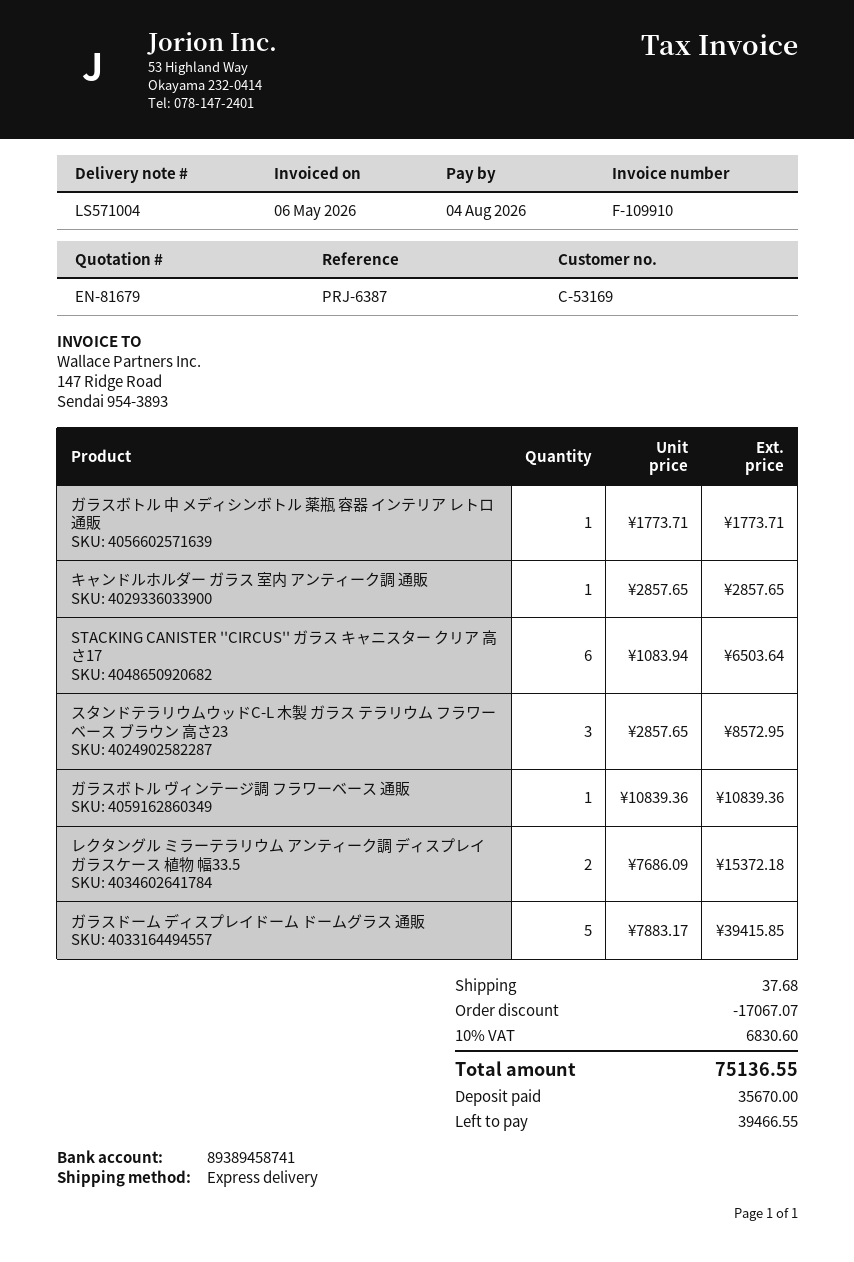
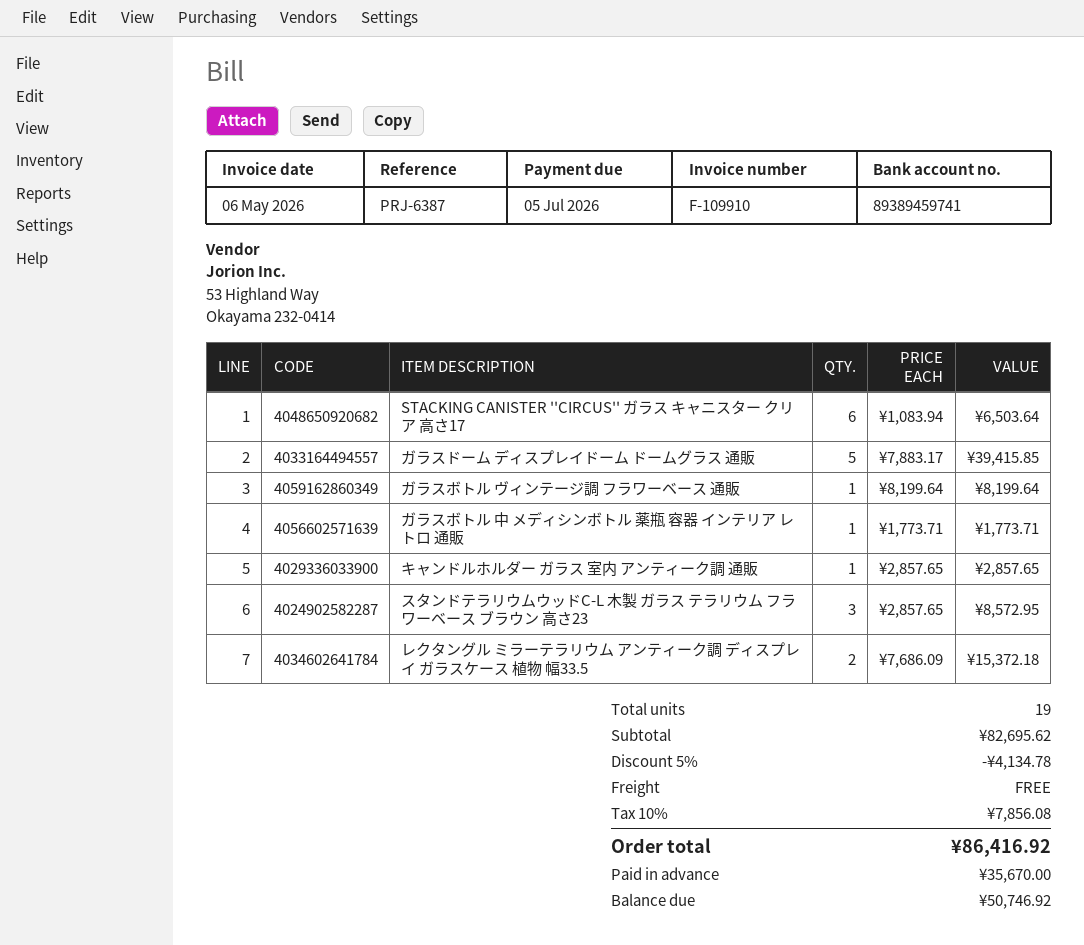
due date: 2026-08-04 -> 2026-07-05
bank account: 89389458741 -> 89389459741
ガラスボトル ヴィンテージ調 フラワーベース 通販: 1 x 10839.36 = 10839.36 -> 1 x 8199.64 = 8199.64
discount: 17067.07 -> 4134.78
shipping: 37.68 -> 0.00
tax: 10% = 6830.60 -> 10% = 7856.08
total: 75136.55 -> 86416.92
balance: 39466.55 -> 50746.92

